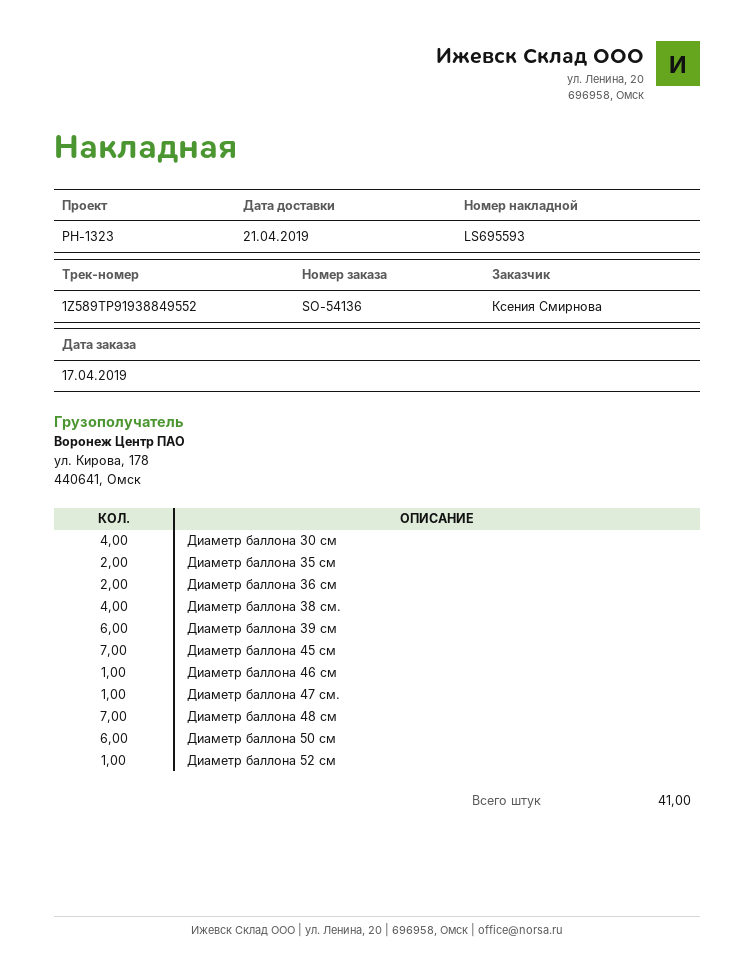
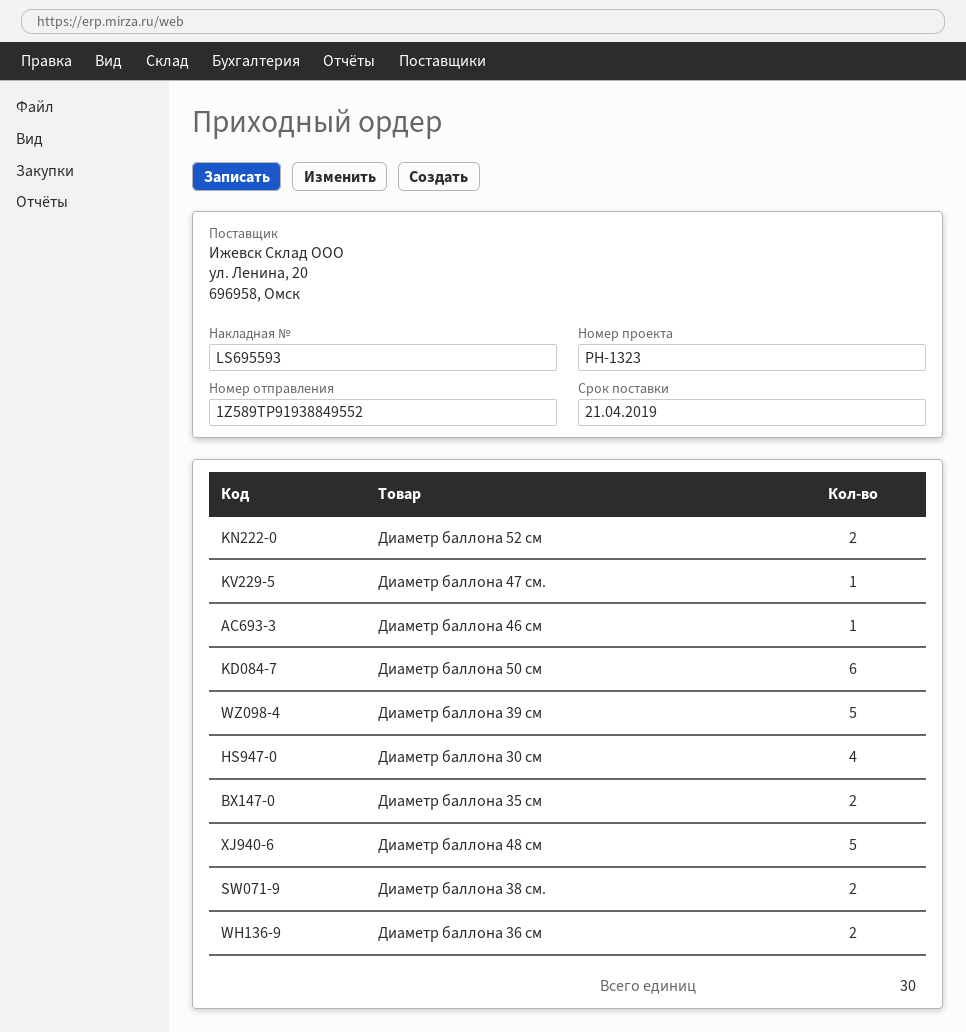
Диаметр баллона 38 см.: 4 -> 2
Диаметр баллона 39 см: 6 -> 5
Диаметр баллона 45 см: 7 -> none
Диаметр баллона 48 см: 7 -> 5
Диаметр баллона 52 см: 1 -> 2
total quantity: 41 -> 30

